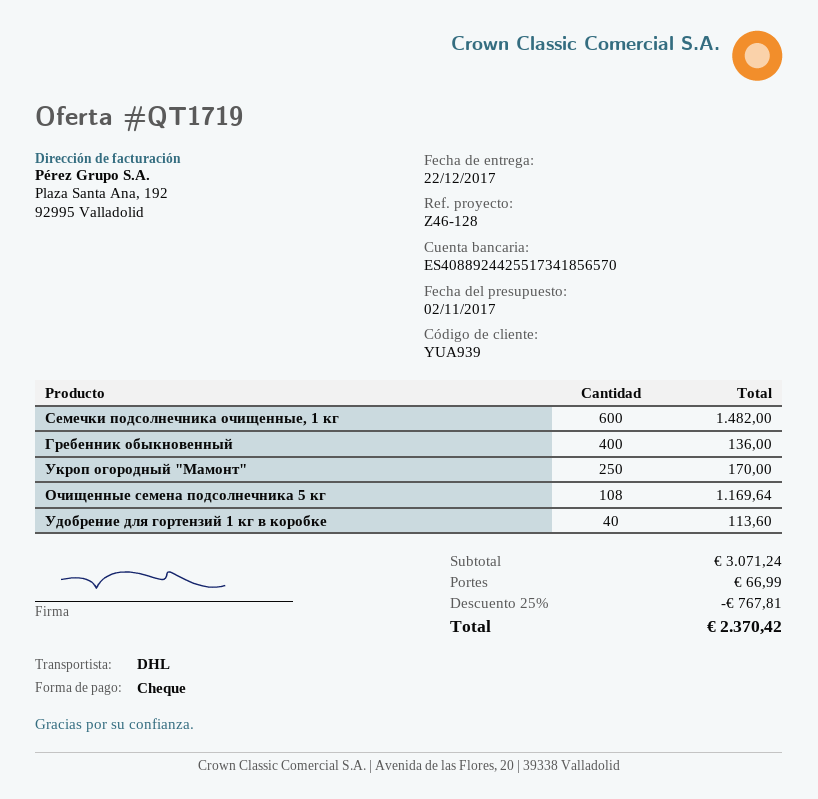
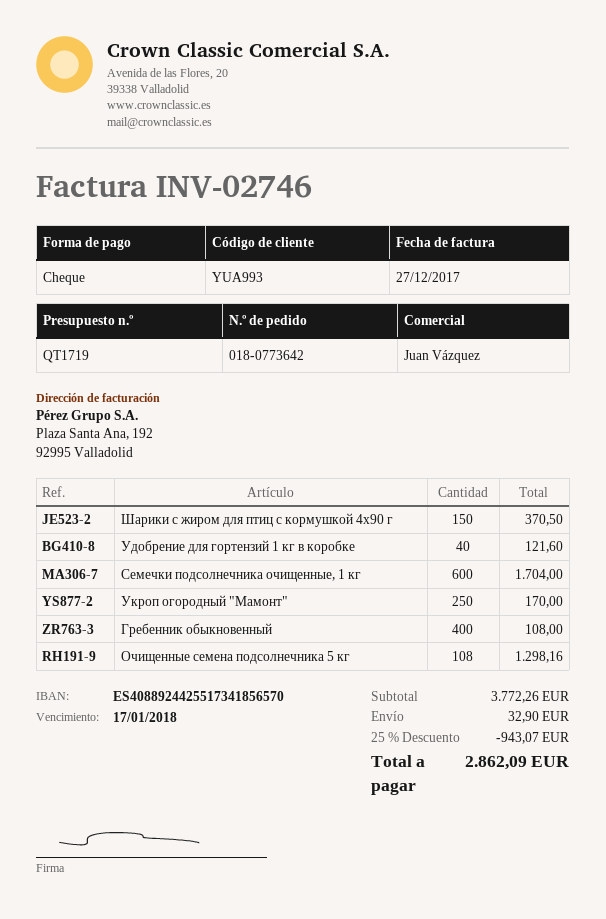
customer number: YUA939 -> YUA993
Семечки подсолнечника очищенные, 1 кг: 600 for 1482.00 -> 600 for 1704.00
Гребенник обыкновенный: 400 for 136.00 -> 400 for 108.00
Очищенные семена подсолнечника 5 кг: 108 for 1169.64 -> 108 for 1298.16
Удобрение для гортензий 1 кг в коробке: 40 for 113.60 -> 40 for 121.60
Шарики с жиром для птиц с кормушкой 4x90 г: none -> 150 for 370.50
subtotal: 3071.24 -> 3772.26
discount: 25% = 767.81 -> 25% = 943.07
shipping: 66.99 -> 32.90
total: 2370.42 -> 2862.09

